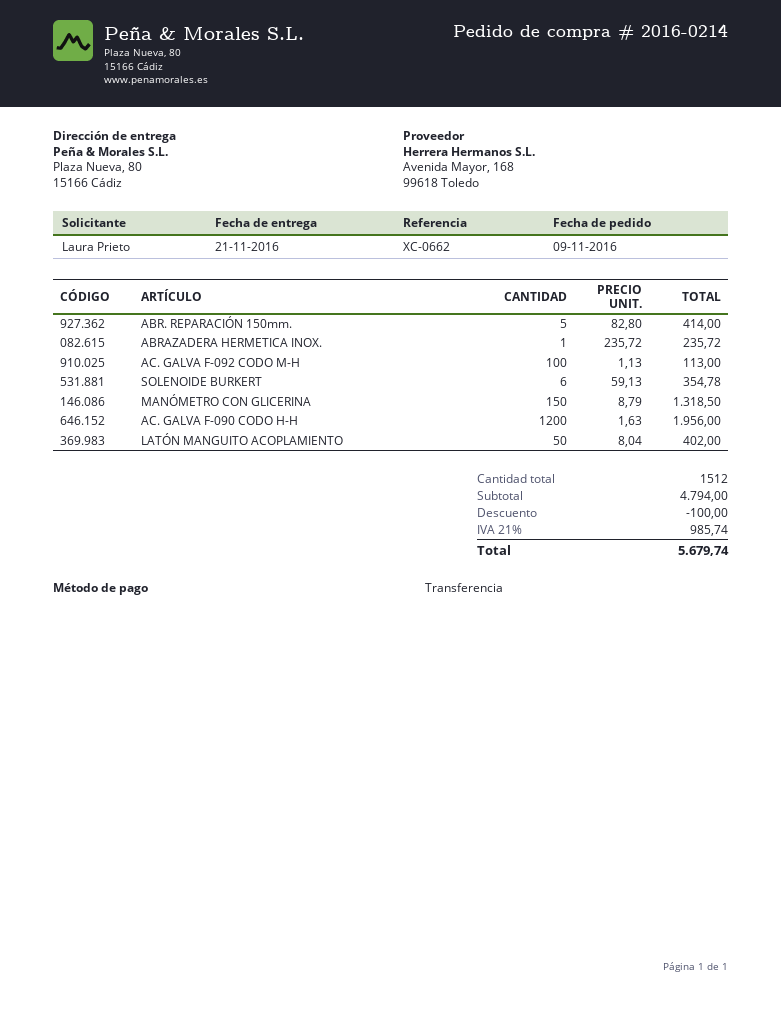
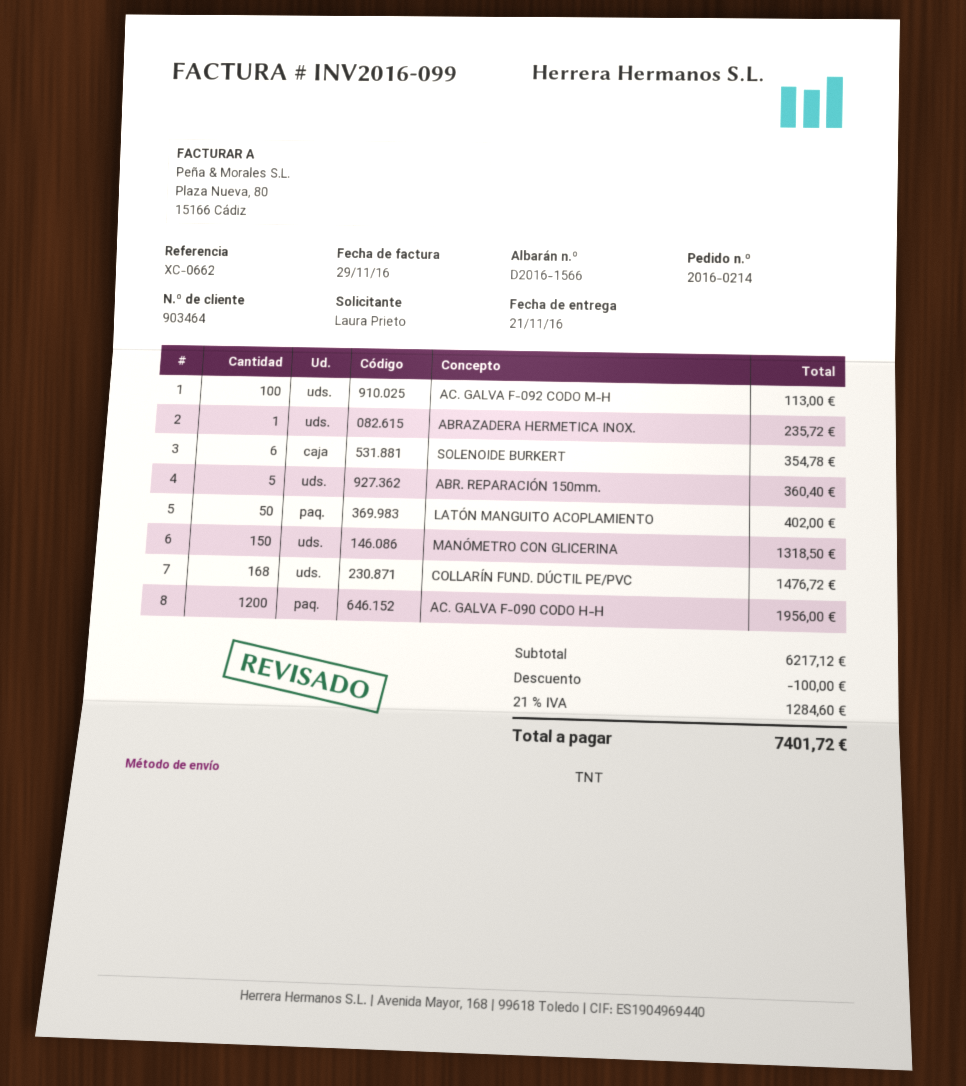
ABR. REPARACIÓN 150mm.: 5 for 414.00 -> 5 for 360.40
COLLARÍN FUND. DÚCTIL PE/PVC: none -> 168 for 1476.72
subtotal: 4794.00 -> 6217.12
tax: 21% = 985.74 -> 21% = 1284.60
total: 5679.74 -> 7401.72

